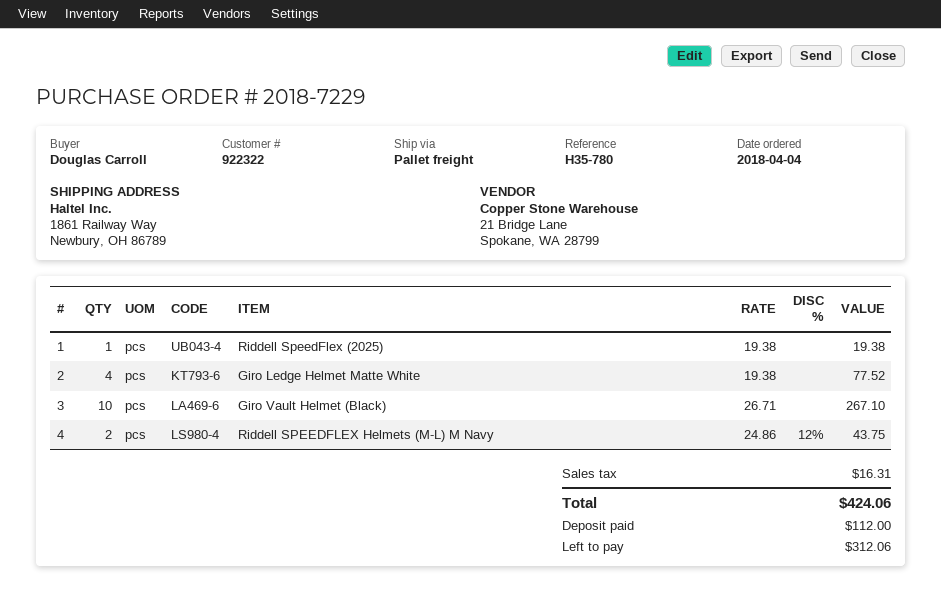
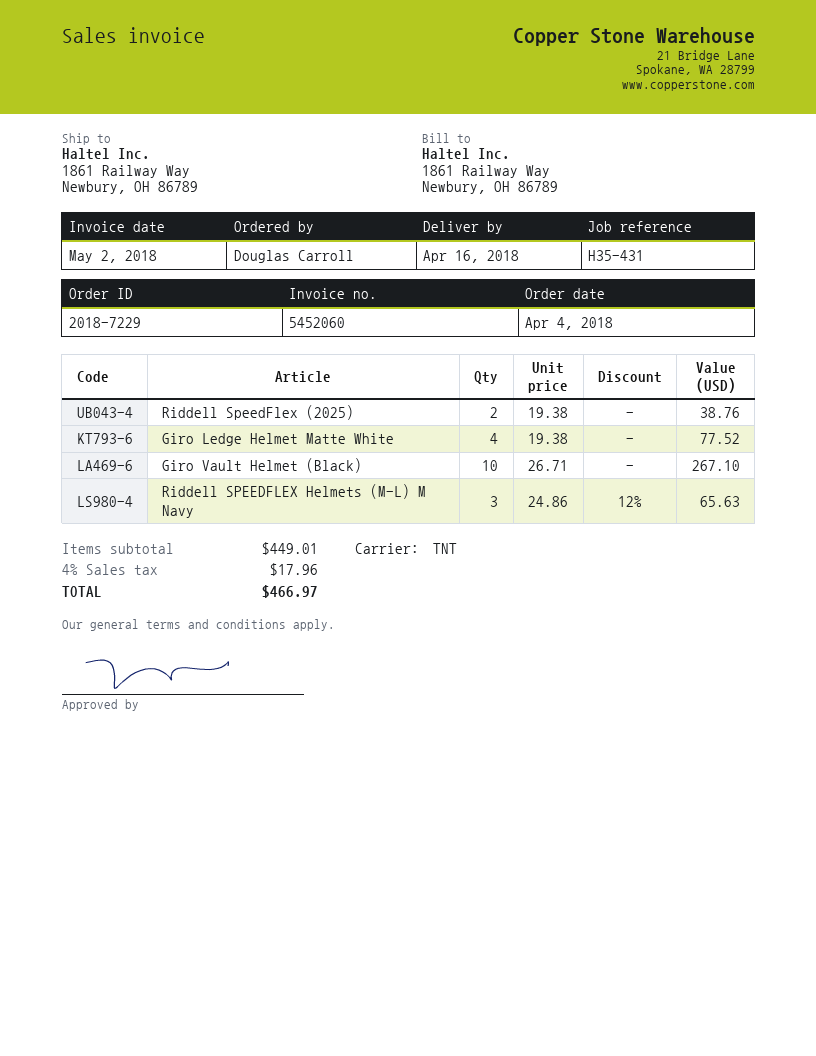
reference: H35-780 -> H35-431
shipping method: pallet freight -> TNT
Riddell SpeedFlex (2025): 1 x 19.38 = 19.38 -> 2 x 19.38 = 38.76
Riddell SPEEDFLEX Helmets (M-L) M Navy: 2 x 24.86 - 12% = 43.75 -> 3 x 24.86 - 12% = 65.63
tax: 16.31 -> 17.96
total: 424.06 -> 466.97

